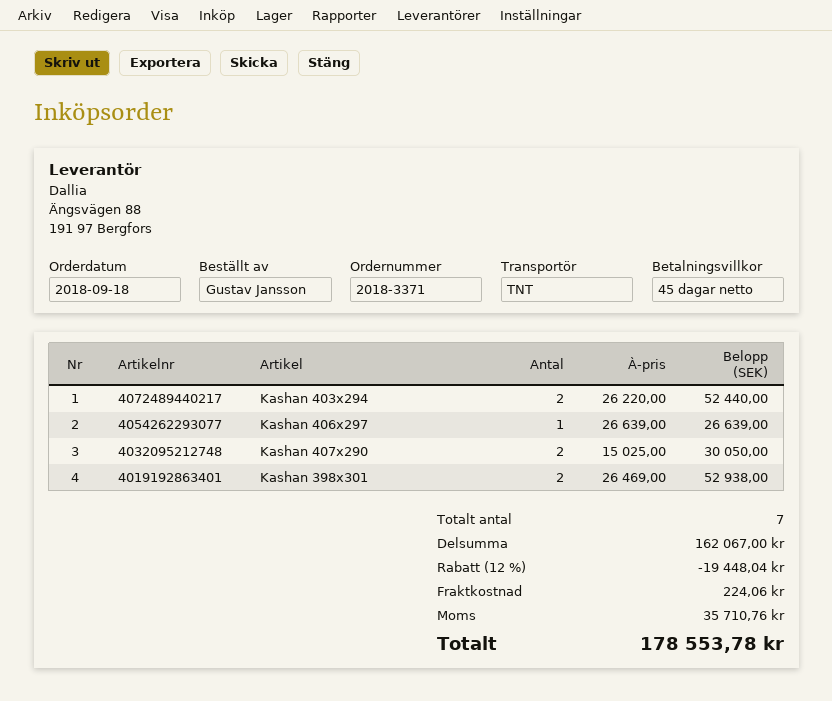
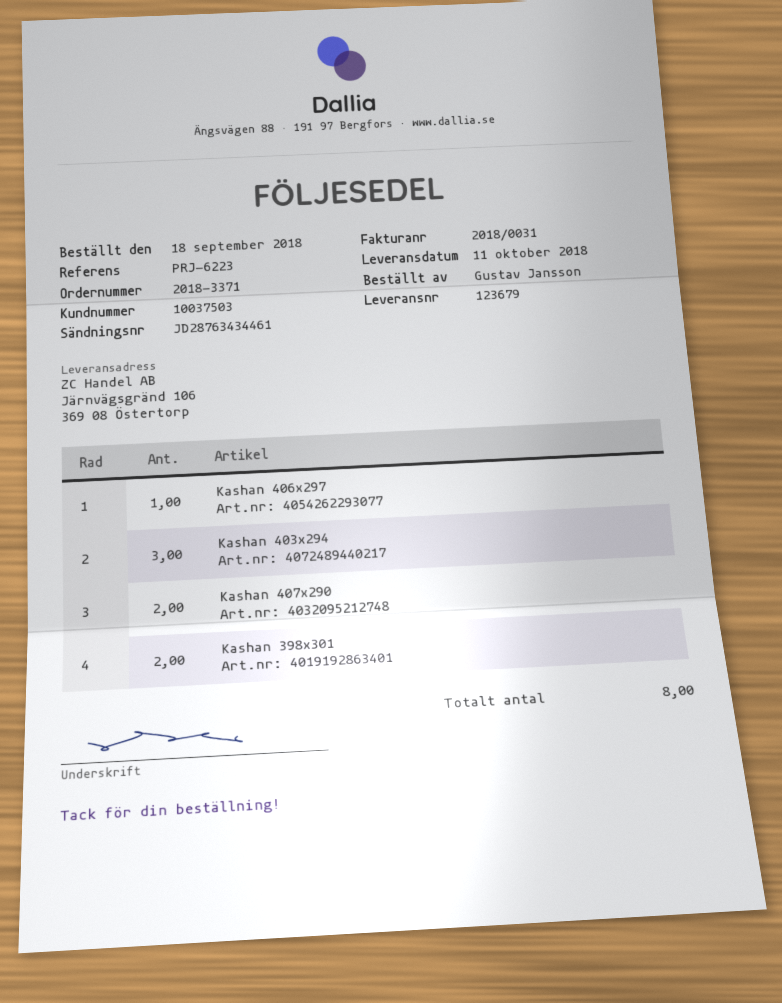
Kashan 403x294: 2 -> 3
total quantity: 7 -> 8

